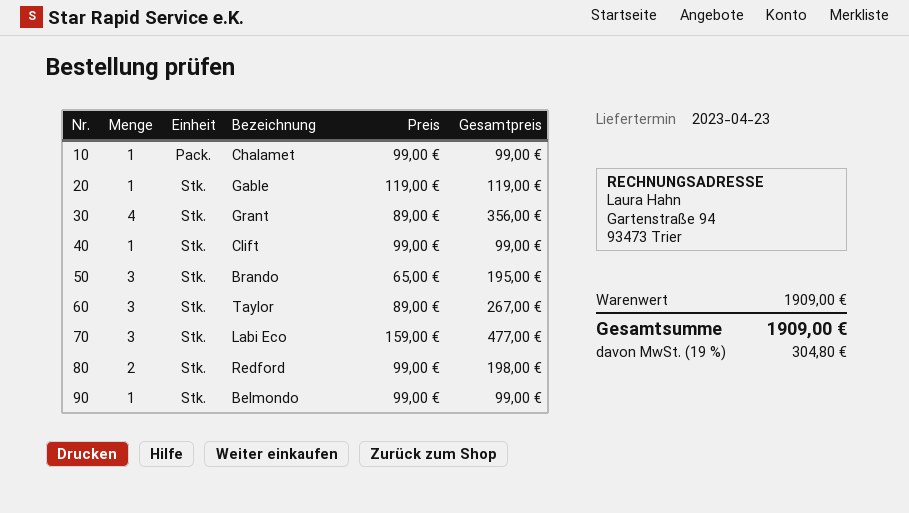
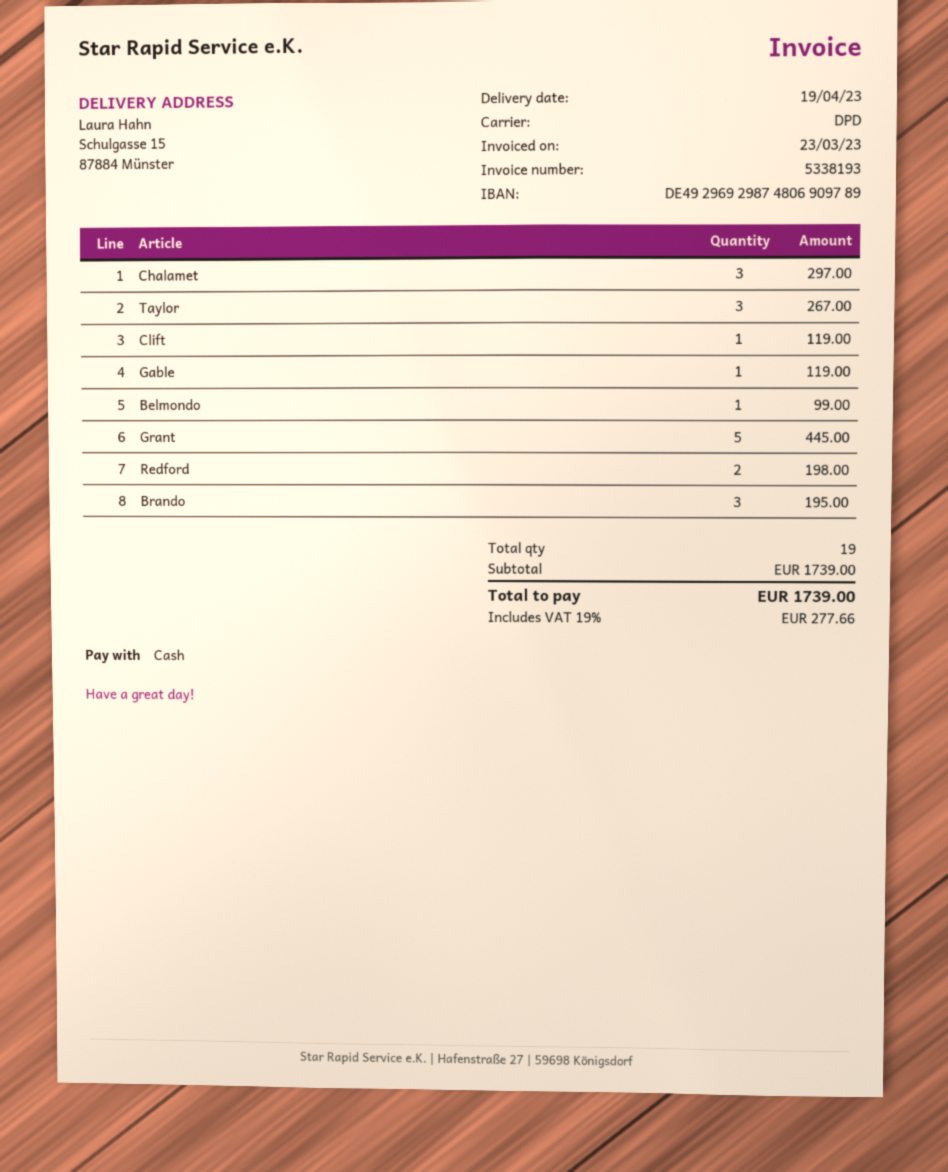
delivery date: 2023-04-23 -> 2023-04-19
Chalamet: 1 for 99.00 -> 3 for 297.00
Grant: 4 for 356.00 -> 5 for 445.00
Clift: 1 for 99.00 -> 1 for 119.00
Labi Eco: 3 for 477.00 -> none
subtotal: 1909.00 -> 1739.00
tax: 19% = 304.80 -> 19% = 277.66
total: 1909.00 -> 1739.00

